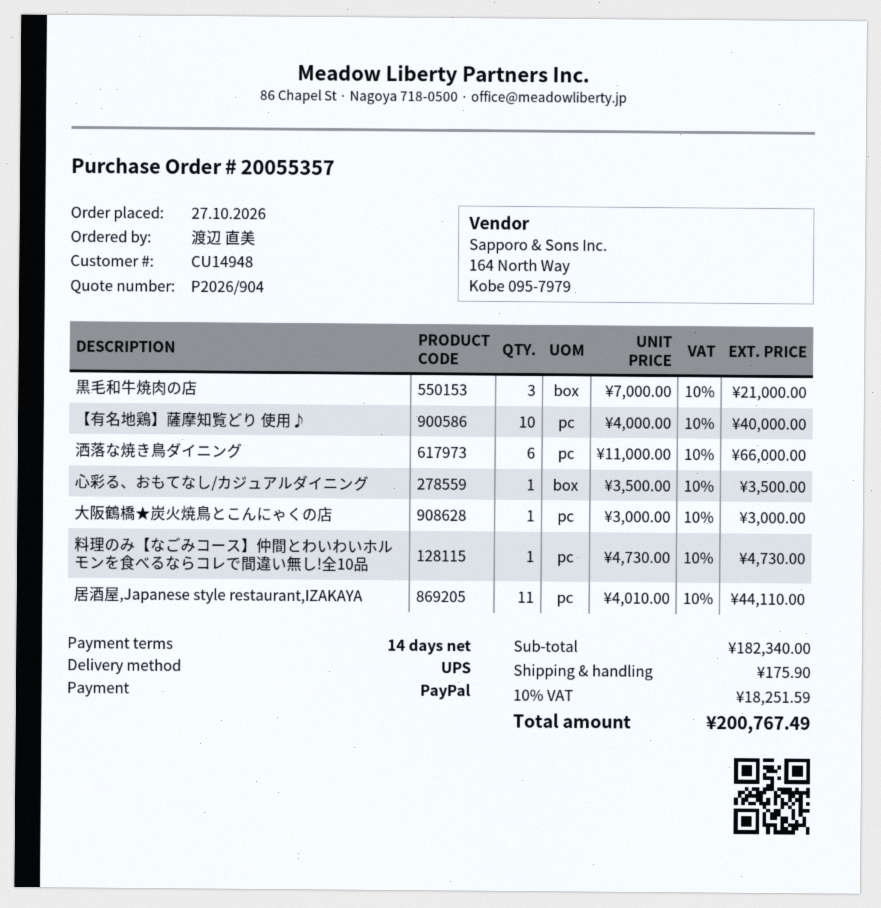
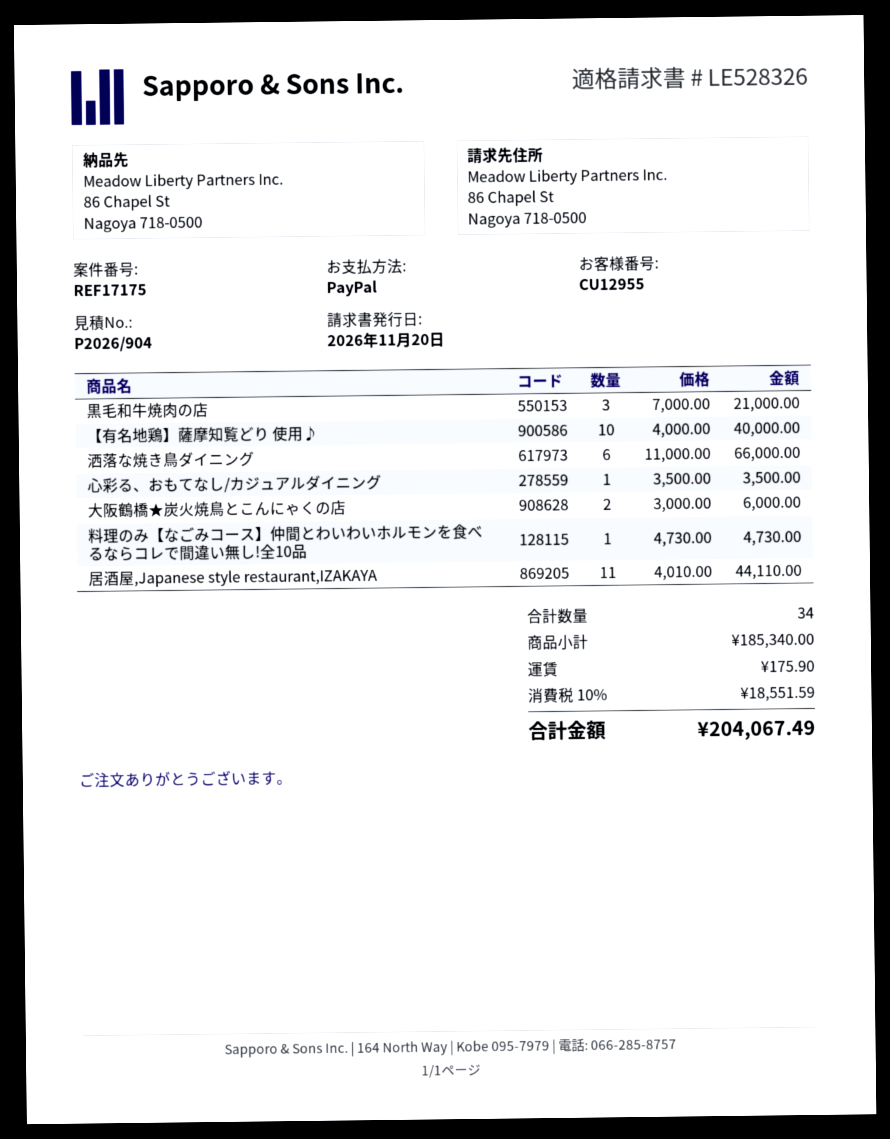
customer number: CU14948 -> CU12955
大阪鶴橋★炭火焼鳥とこんにゃくの店: 1 x 3000.00 = 3000.00 -> 2 x 3000.00 = 6000.00
subtotal: 182340.00 -> 185340.00
tax: 10% = 18251.59 -> 10% = 18551.59
total: 200767.49 -> 204067.49

